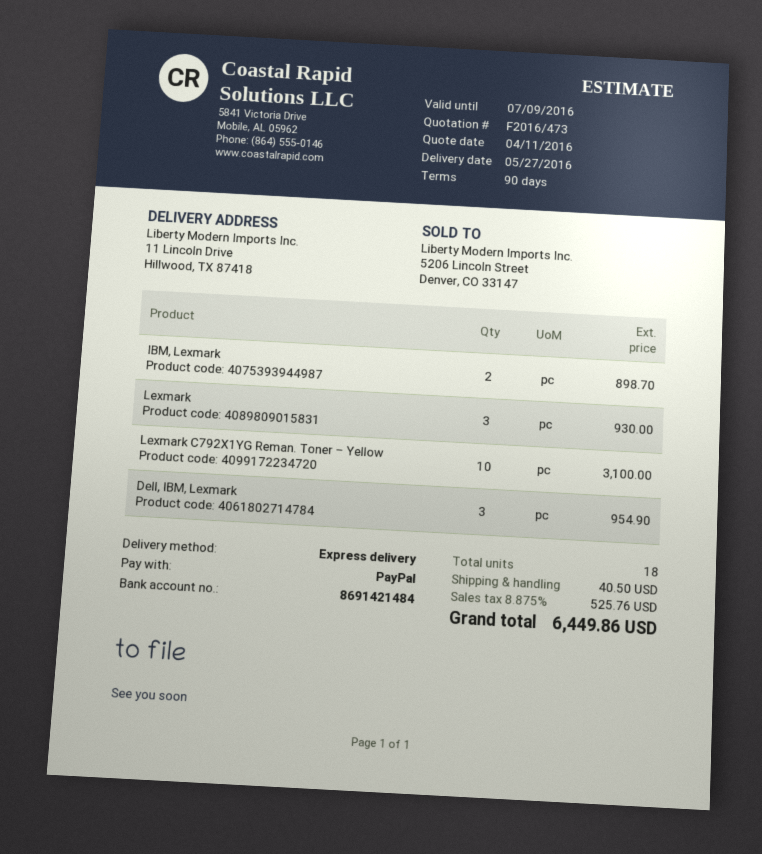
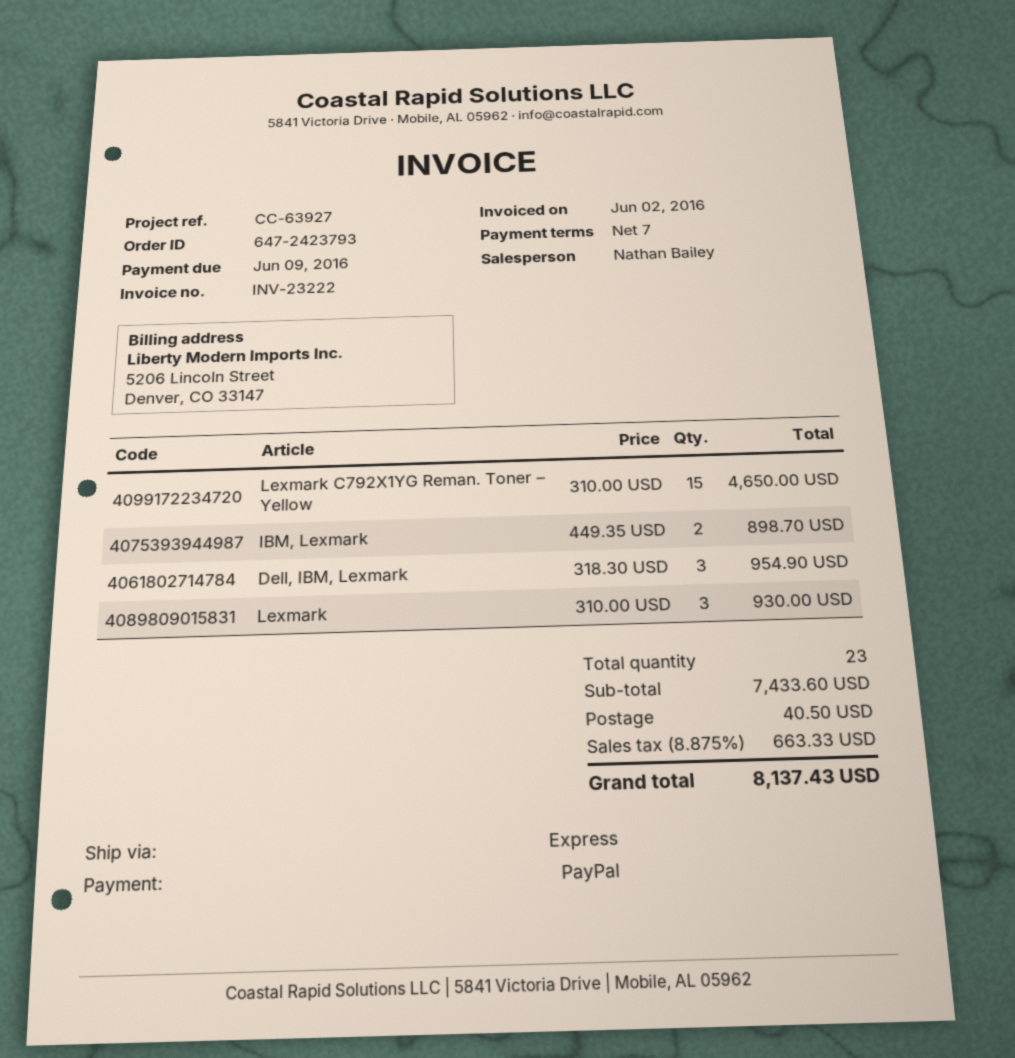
payment terms: 90 days -> 7 days
Lexmark C792X1YG Reman. Toner – Yellow: 10 for 3100.00 -> 15 for 4650.00
total quantity: 18 -> 23
tax: 8.875% = 525.76 -> 8.875% = 663.33
total: 6449.86 -> 8137.43

